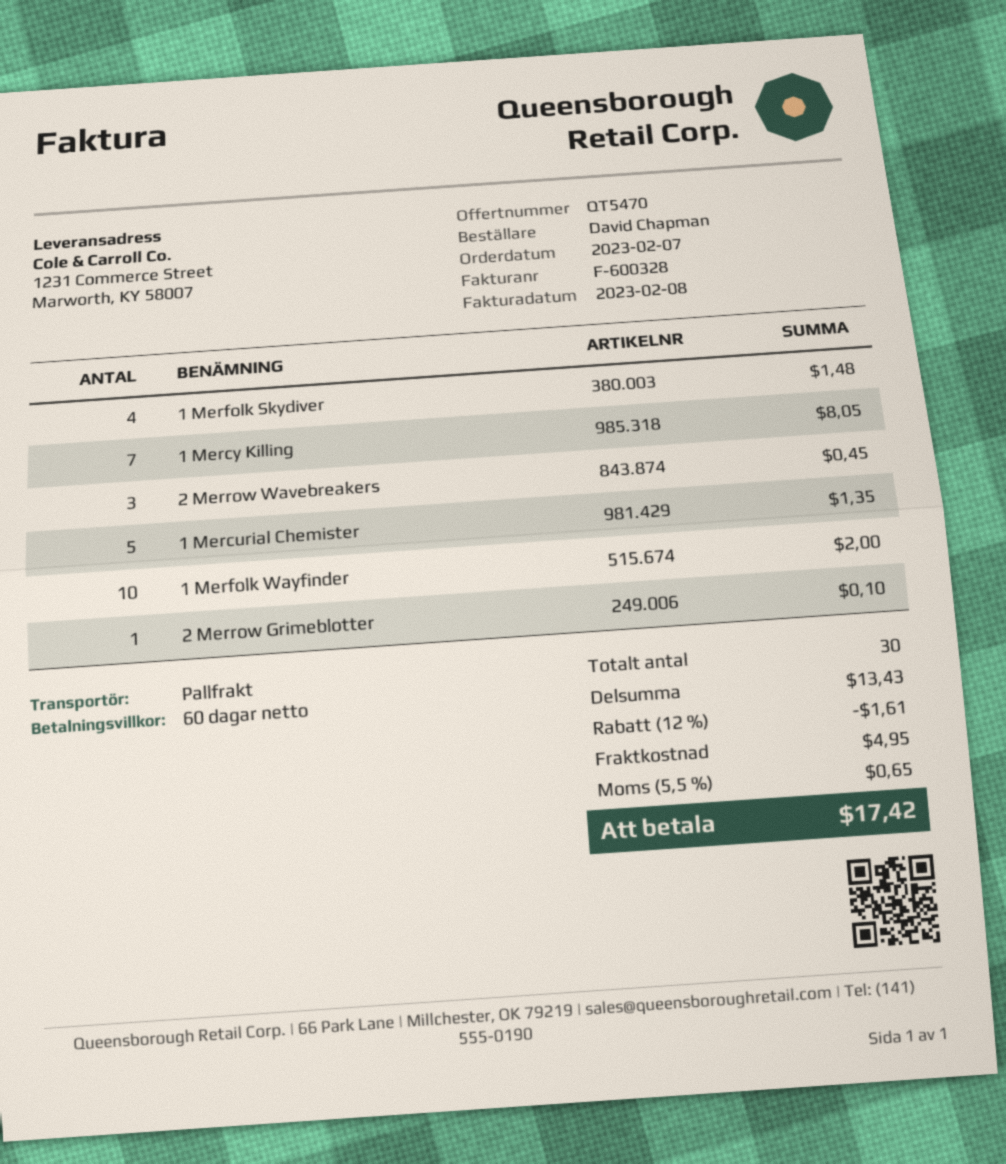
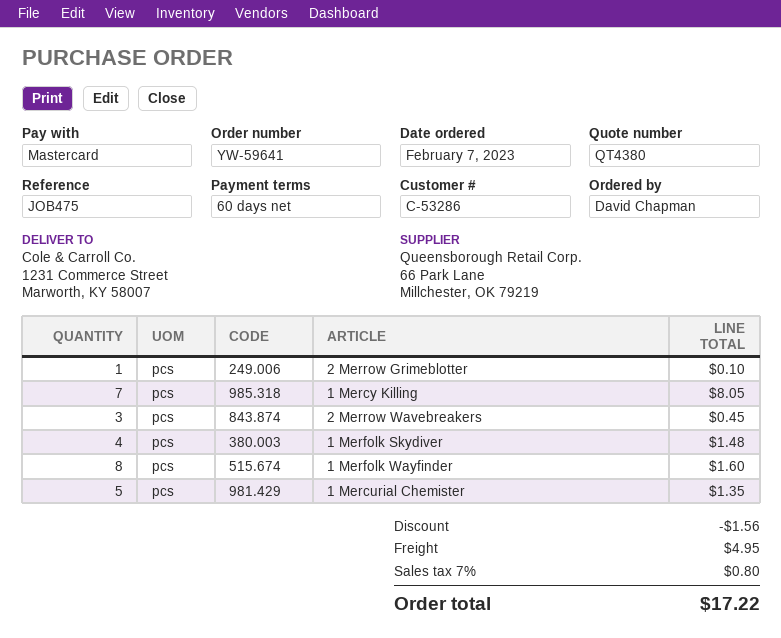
quote number: QT5470 -> QT4380
1 Merfolk Wayfinder: 10 for 2.00 -> 8 for 1.60
discount: 1.61 -> 1.56
tax: 5.5% = 0.65 -> 7% = 0.80
total: 17.42 -> 17.22

